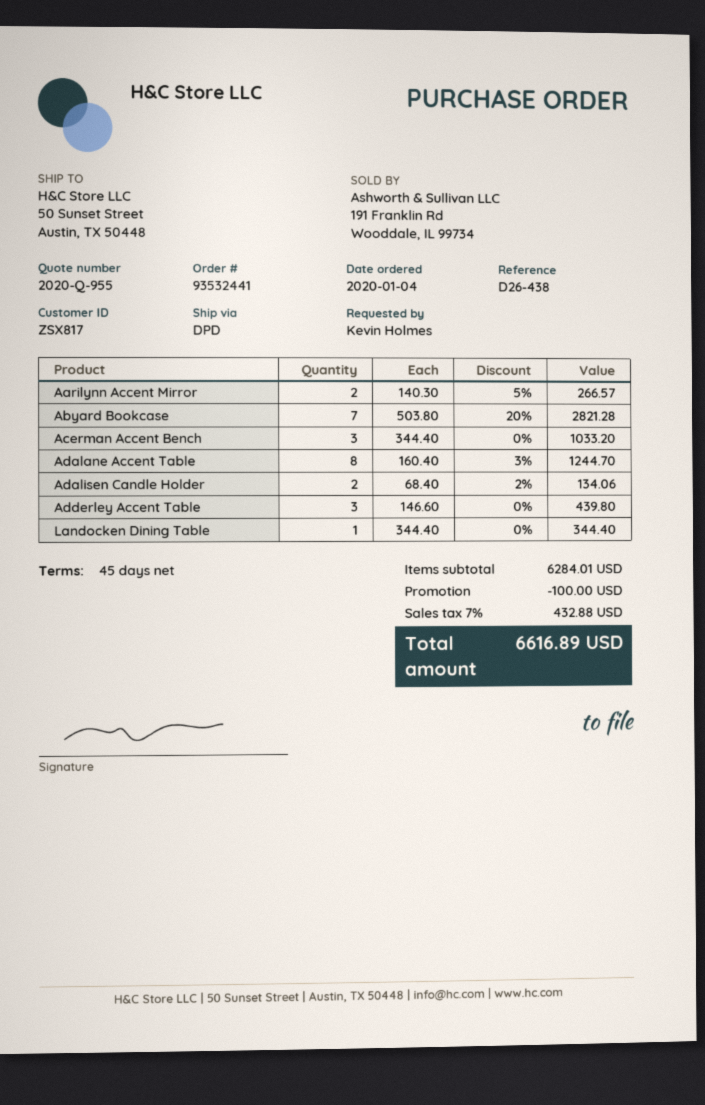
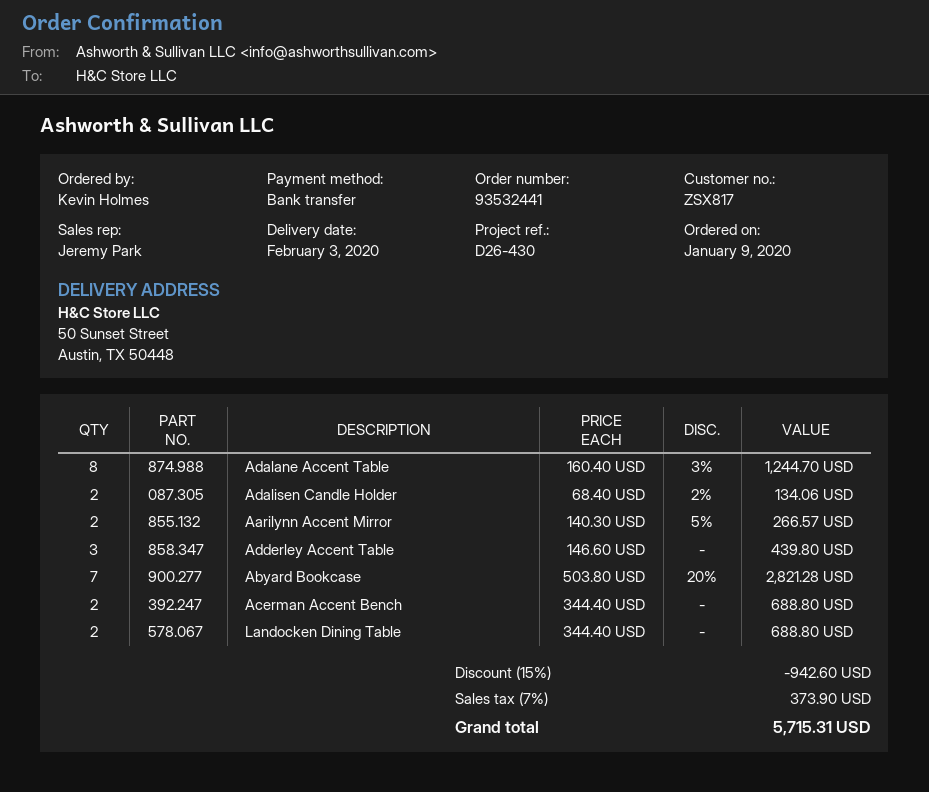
order date: 2020-01-04 -> 2020-01-09
reference: D26-438 -> D26-430
Acerman Accent Bench: 3 x 344.40 = 1033.20 -> 2 x 344.40 = 688.80
Landocken Dining Table: 1 x 344.40 = 344.40 -> 2 x 344.40 = 688.80
discount: 100.00 -> 942.60
tax: 7% = 432.88 -> 7% = 373.90
total: 6616.89 -> 5715.31

